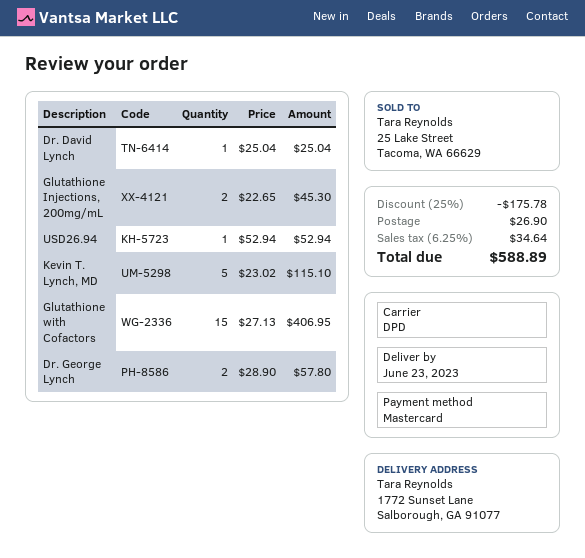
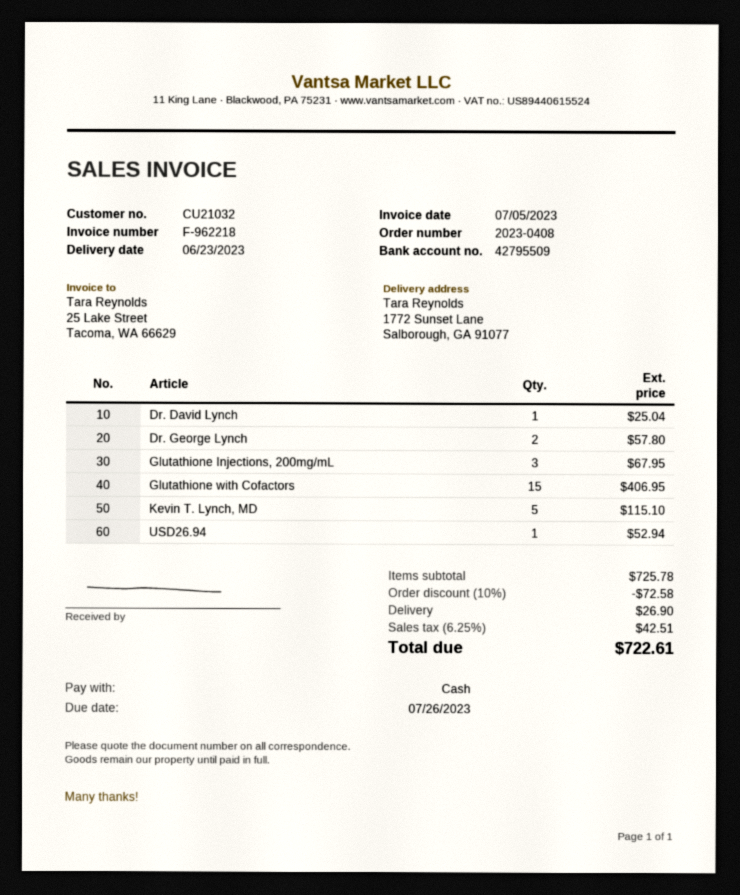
payment method: Mastercard -> cash
Glutathione Injections, 200mg/mL: 2 for 45.30 -> 3 for 67.95
discount: 25% = 175.78 -> 10% = 72.58
tax: 6.25% = 34.64 -> 6.25% = 42.51
total: 588.89 -> 722.61

